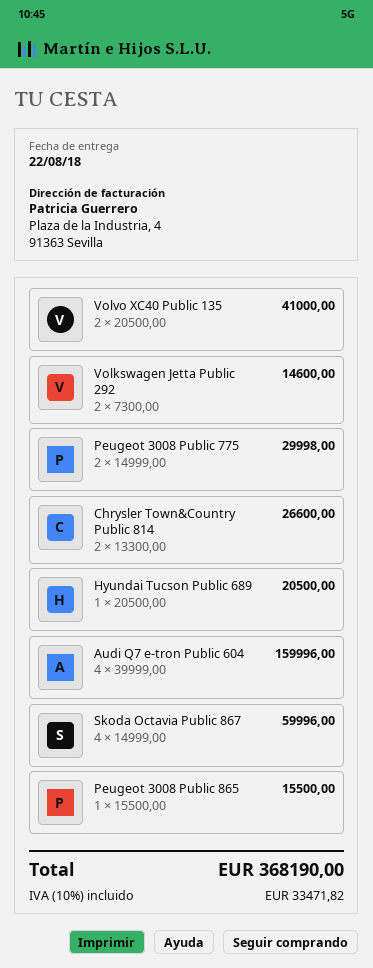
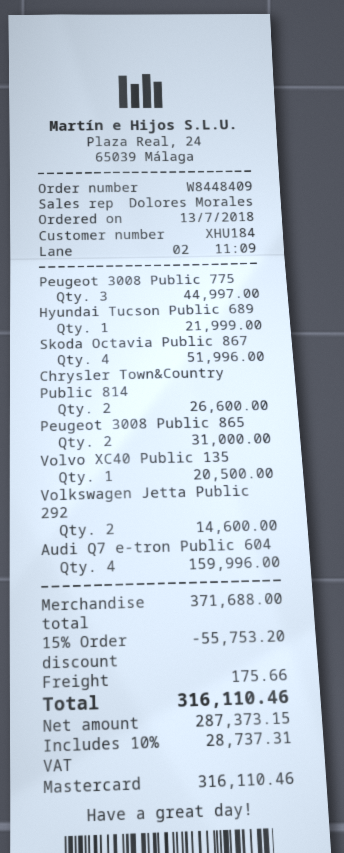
Volvo XC40 Public 135: 2 for 41000.00 -> 1 for 20500.00
Peugeot 3008 Public 775: 2 for 29998.00 -> 3 for 44997.00
Hyundai Tucson Public 689: 1 for 20500.00 -> 1 for 21999.00
Skoda Octavia Public 867: 4 for 59996.00 -> 4 for 51996.00
Peugeot 3008 Public 865: 1 for 15500.00 -> 2 for 31000.00
discount: none -> 15% = 55753.20
shipping: none -> 175.66
tax: 10% = 33471.82 -> 10% = 28737.31
total: 368190.00 -> 316110.46

